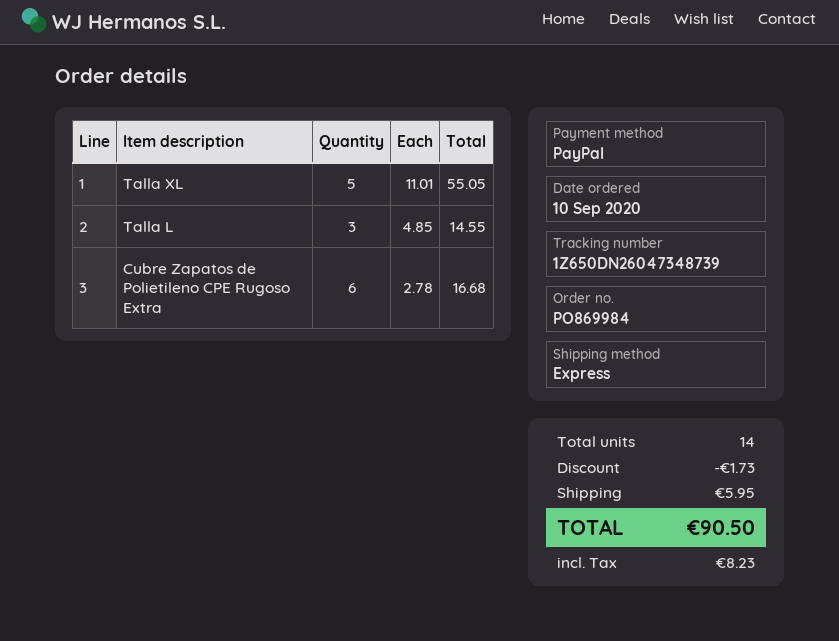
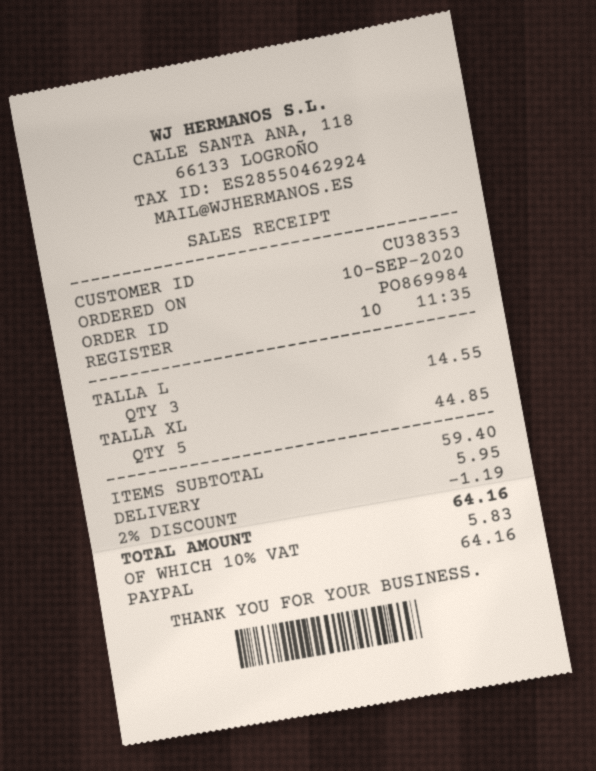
Talla XL: 5 for 55.05 -> 5 for 44.85
Cubre Zapatos de Polietileno CPE Rugoso Extra: 6 for 16.68 -> none
discount: 1.73 -> 1.19
tax: 8.23 -> 5.83
total: 90.50 -> 64.16

